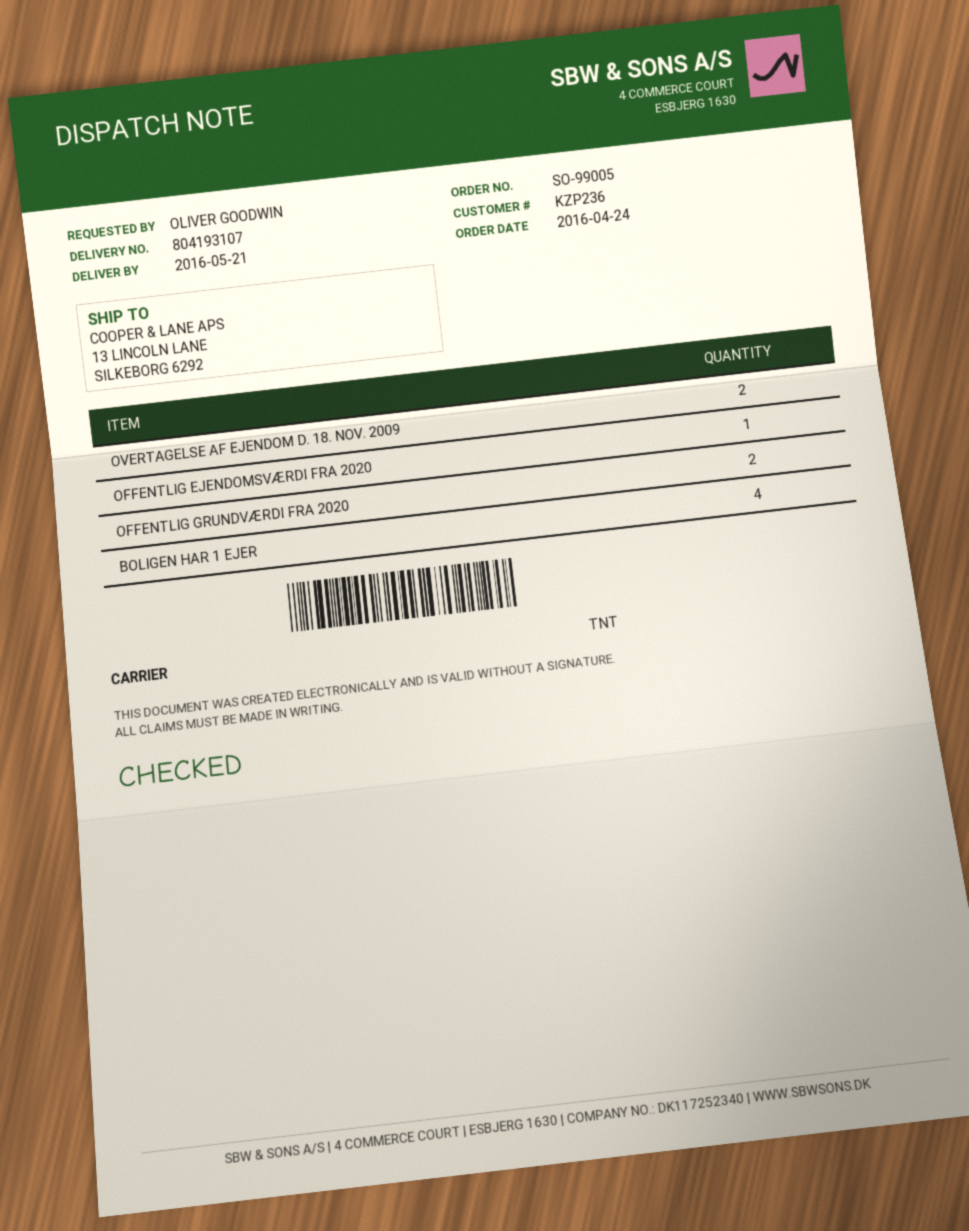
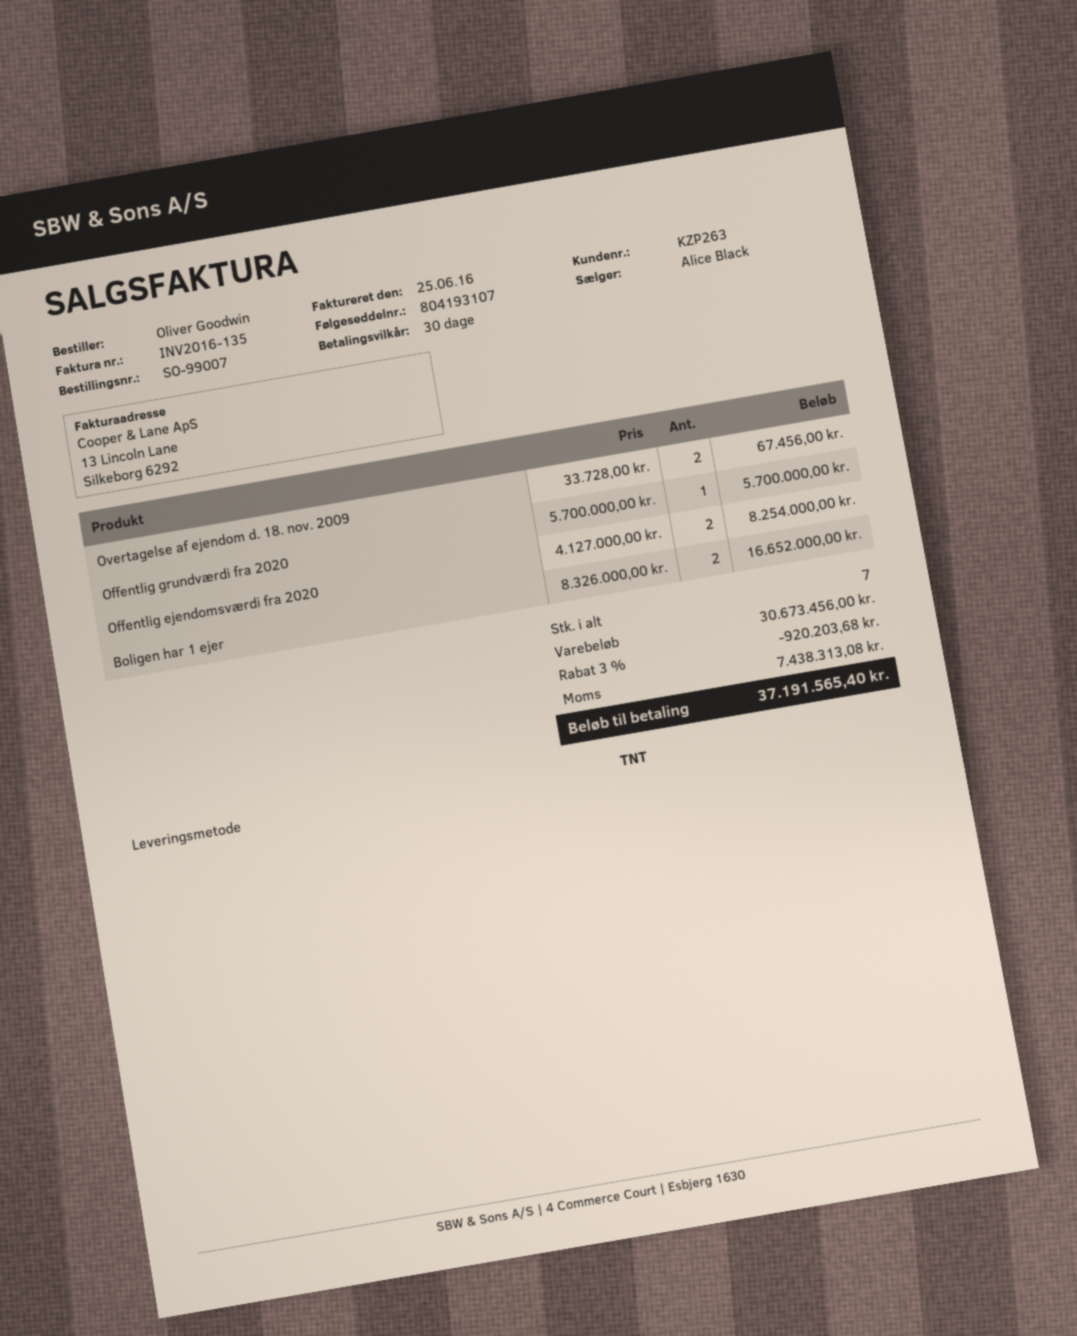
order number: SO-99005 -> SO-99007
customer number: KZP236 -> KZP263
OFFENTLIG EJENDOMSVÆRDI FRA 2020: 1 -> 2
OFFENTLIG GRUNDVÆRDI FRA 2020: 2 -> 1
BOLIGEN HAR 1 EJER: 4 -> 2

